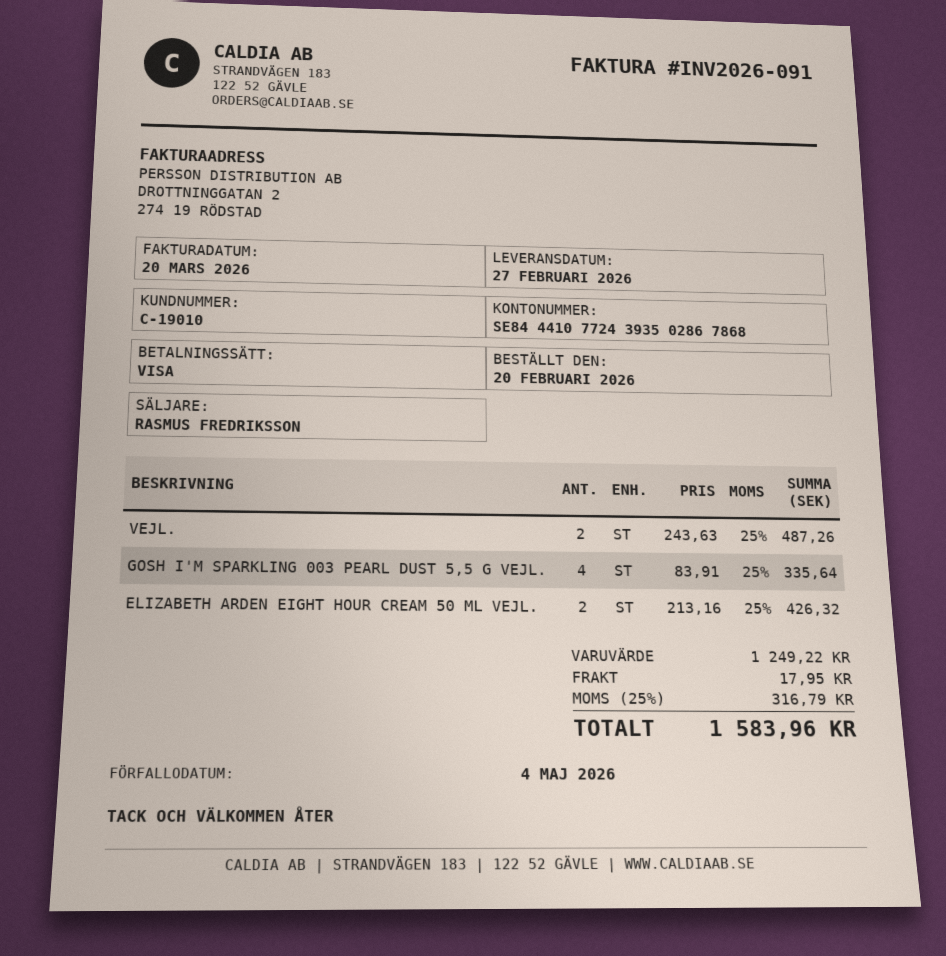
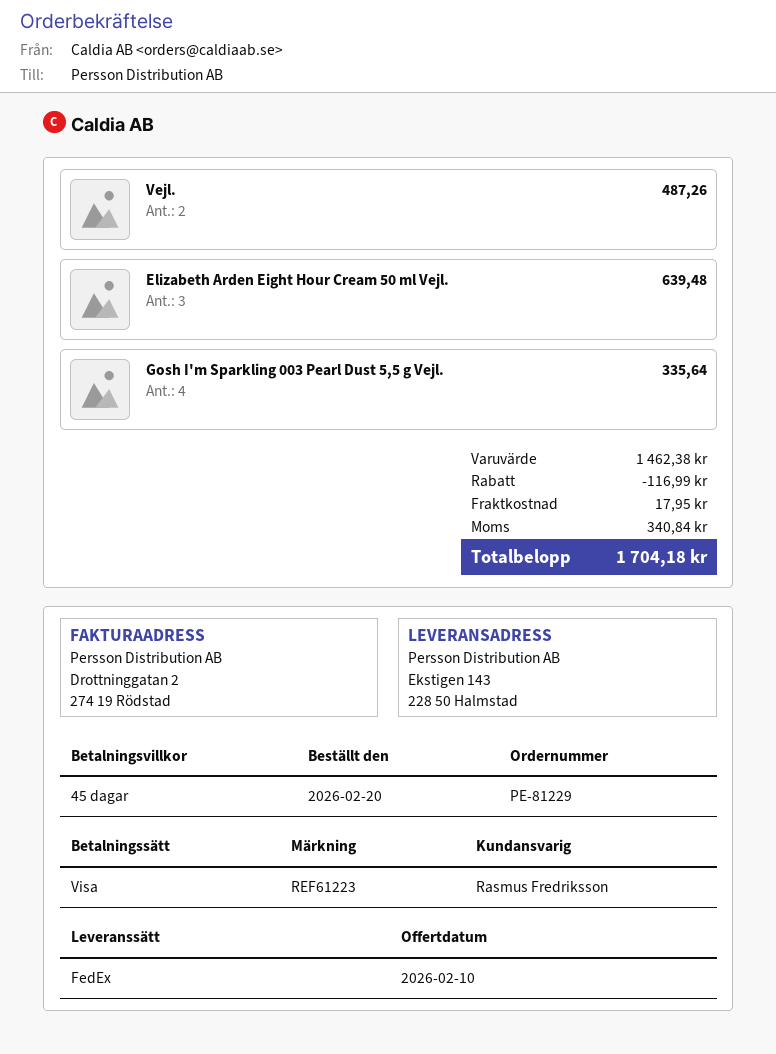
ELIZABETH ARDEN EIGHT HOUR CREAM 50 ML VEJL.: 2 for 426.32 -> 3 for 639.48
subtotal: 1249.22 -> 1462.38
discount: none -> 116.99
tax: 316.79 -> 340.84
total: 1583.96 -> 1704.18

